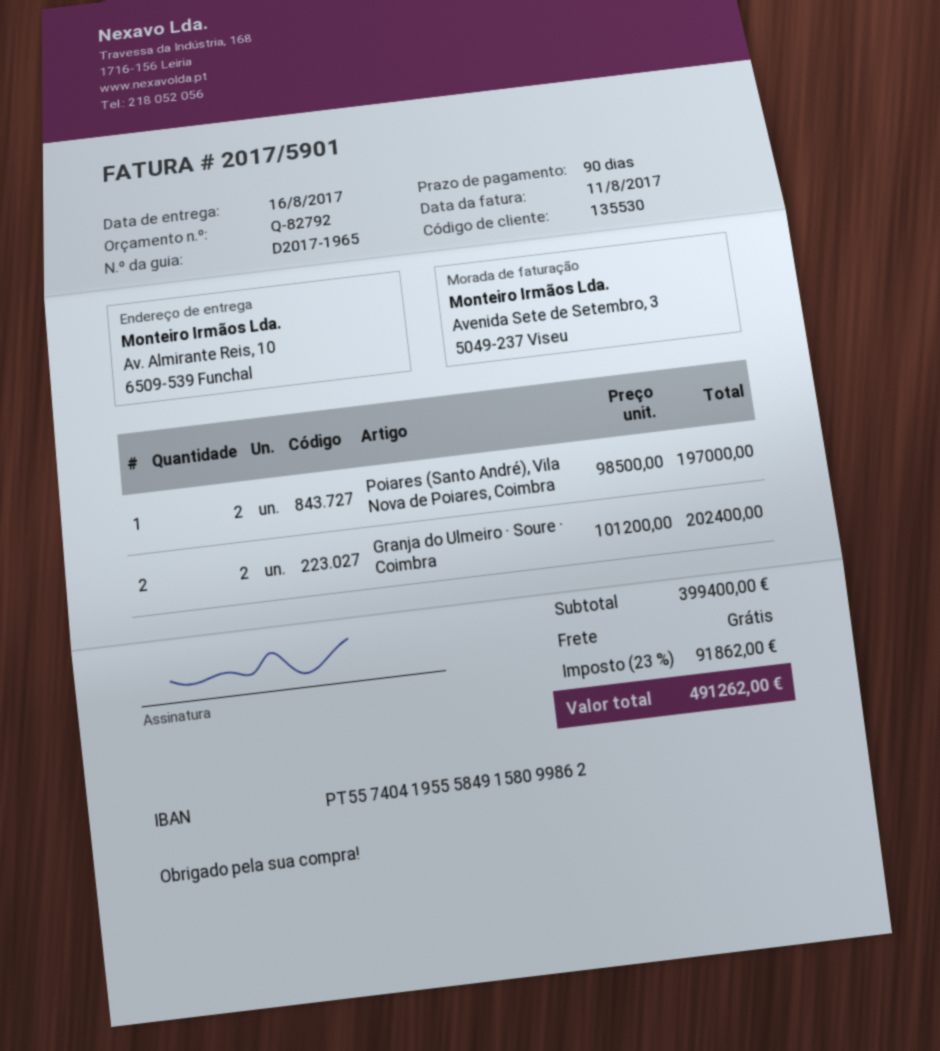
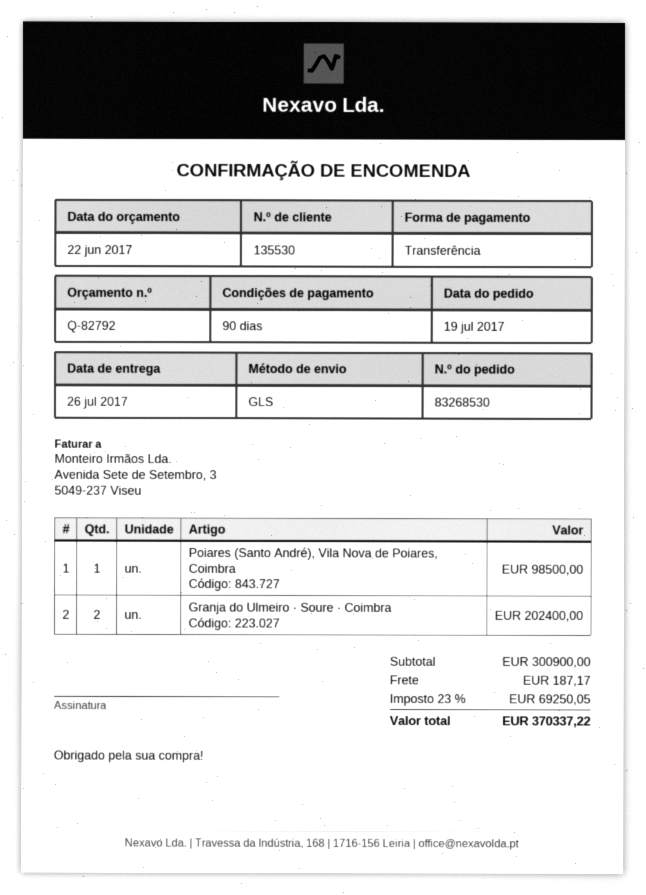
delivery date: 2017-08-16 -> 2017-07-26
Poiares (Santo André), Vila Nova de Poiares, Coimbra: 2 for 197000.00 -> 1 for 98500.00
subtotal: 399400.00 -> 300900.00
shipping: 0.00 -> 187.17
tax: 23% = 91862.00 -> 23% = 69250.05
total: 491262.00 -> 370337.22

